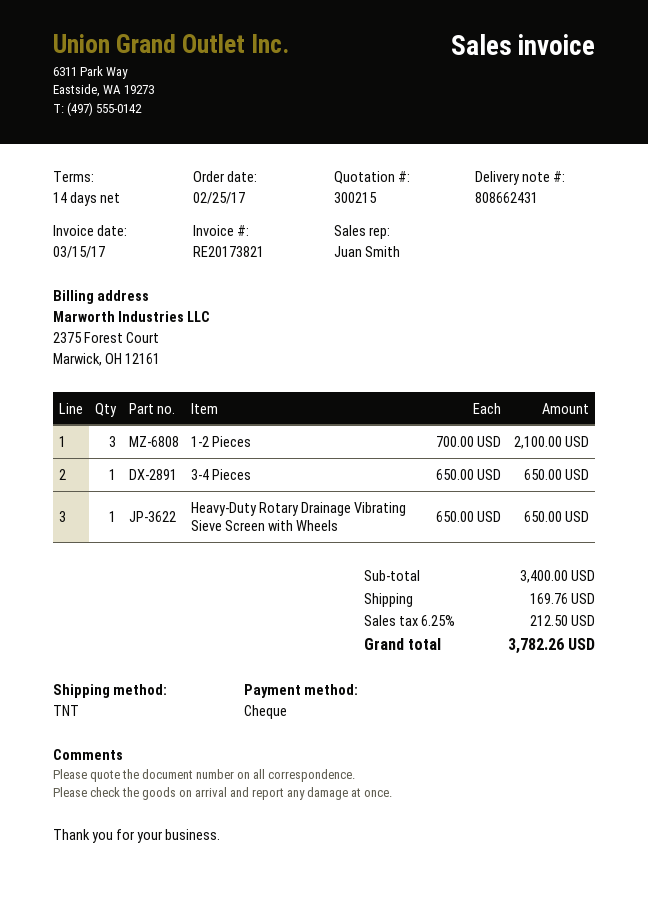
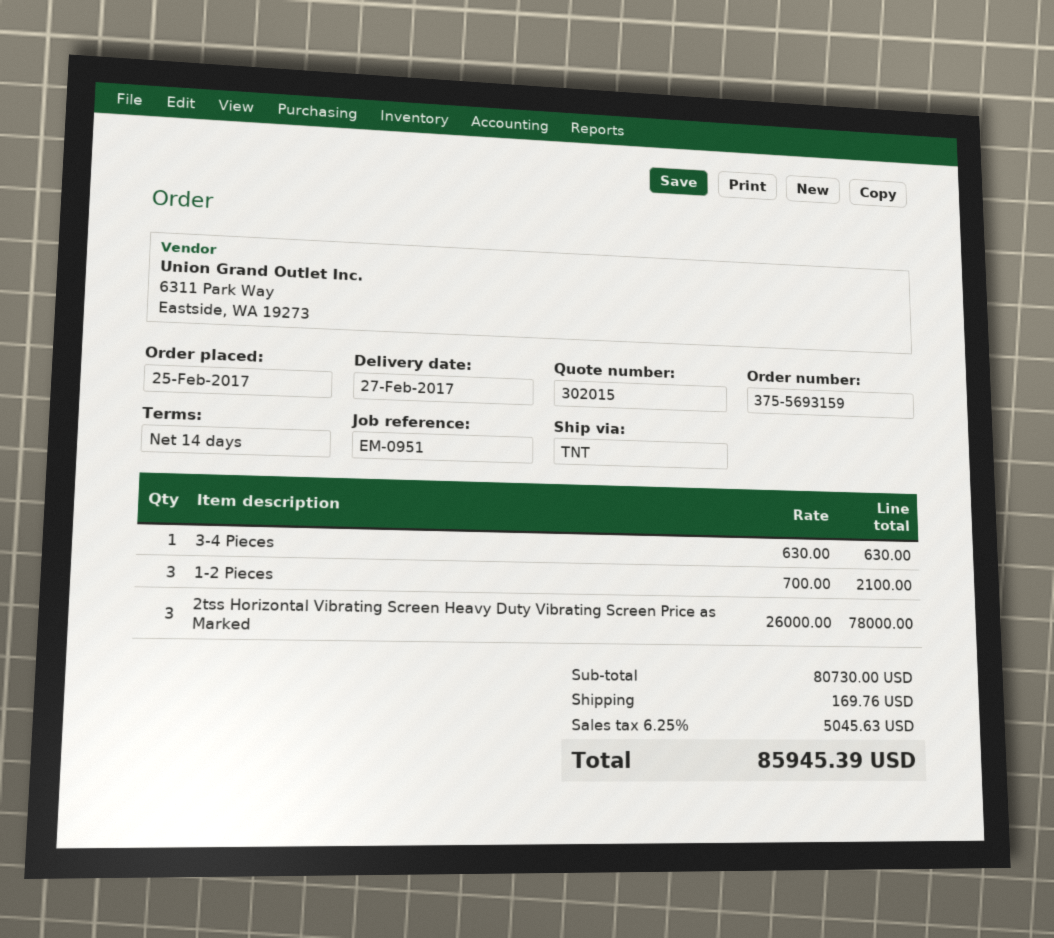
quote number: 300215 -> 302015
3-4 Pieces: 1 x 650.00 = 650.00 -> 1 x 630.00 = 630.00
Heavy-Duty Rotary Drainage Vibrating Sieve Screen with Wheels: 1 x 650.00 = 650.00 -> none
2tss Horizontal Vibrating Screen Heavy Duty Vibrating Screen Price as Marked: none -> 3 x 26000.00 = 78000.00
subtotal: 3400.00 -> 80730.00
tax: 6.25% = 212.50 -> 6.25% = 5045.63
total: 3782.26 -> 85945.39

